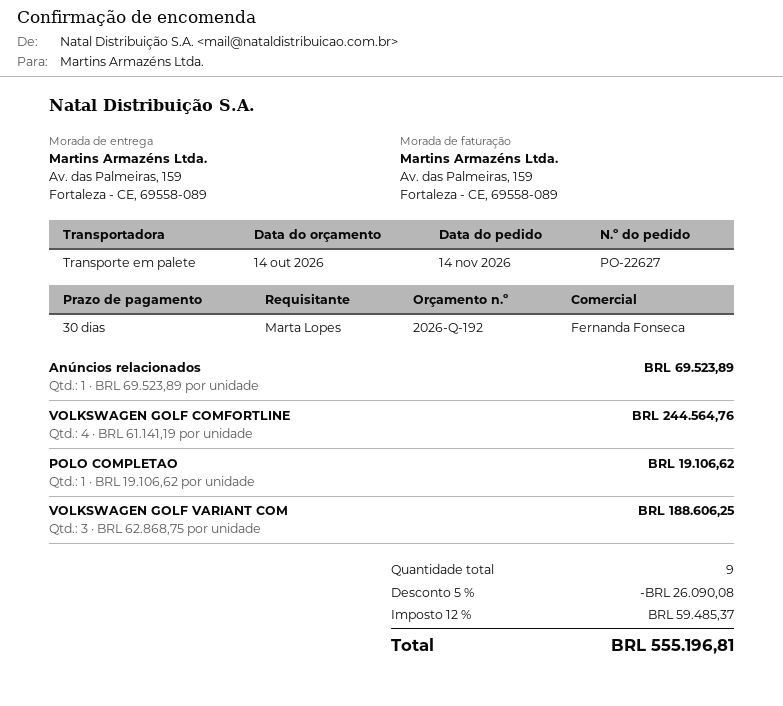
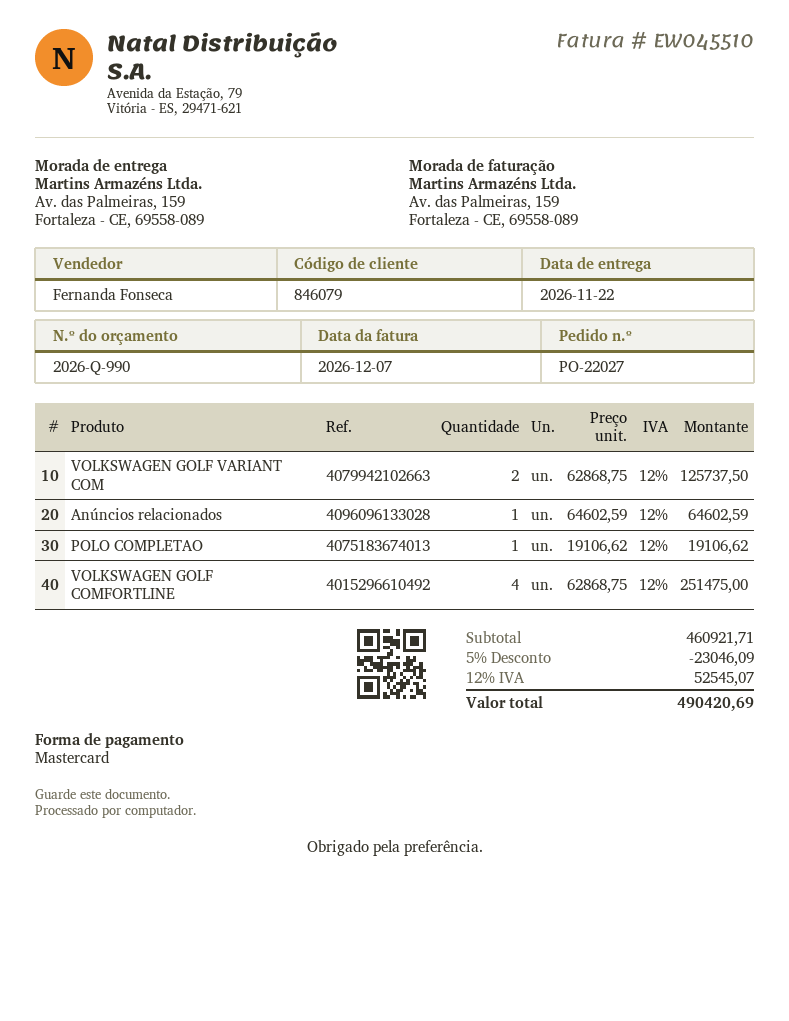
quote number: 2026-Q-192 -> 2026-Q-990
order number: PO-22627 -> PO-22027
Anúncios relacionados: 1 x 69523.89 = 69523.89 -> 1 x 64602.59 = 64602.59
VOLKSWAGEN GOLF COMFORTLINE: 4 x 61141.19 = 244564.76 -> 4 x 62868.75 = 251475.00
VOLKSWAGEN GOLF VARIANT COM: 3 x 62868.75 = 188606.25 -> 2 x 62868.75 = 125737.50
discount: 5% = 26090.08 -> 5% = 23046.09
tax: 12% = 59485.37 -> 12% = 52545.07
total: 555196.81 -> 490420.69

